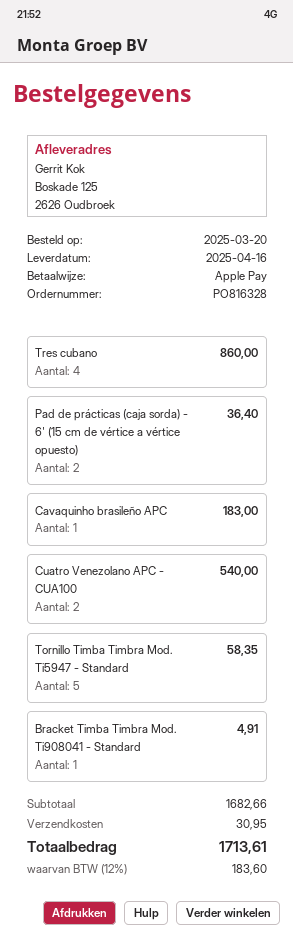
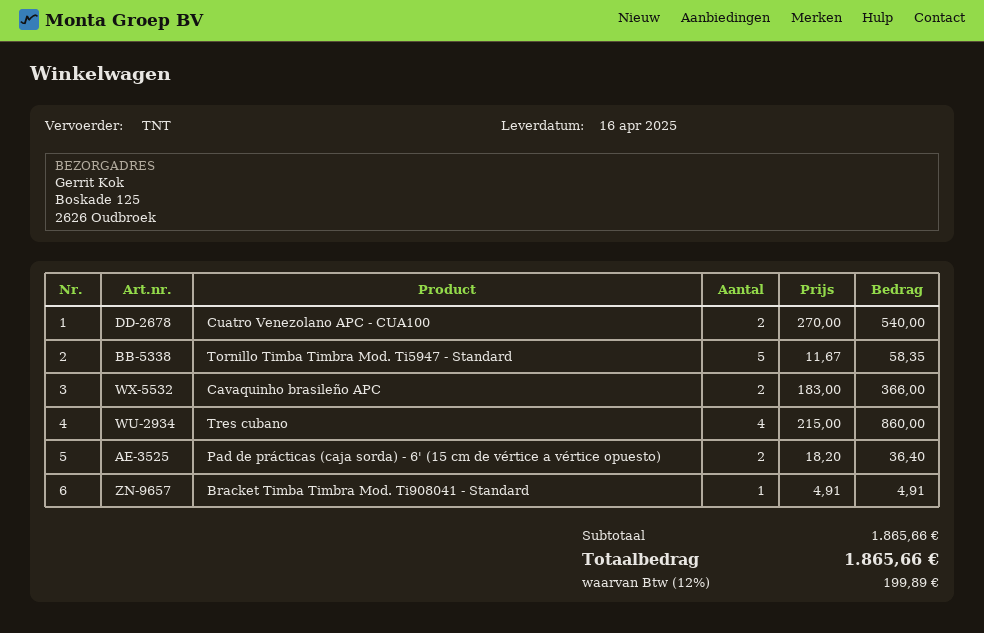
Cavaquinho brasileño APC: 1 for 183.00 -> 2 for 366.00
subtotal: 1682.66 -> 1865.66
shipping: 30.95 -> none
tax: 12% = 183.60 -> 12% = 199.89
total: 1713.61 -> 1865.66

